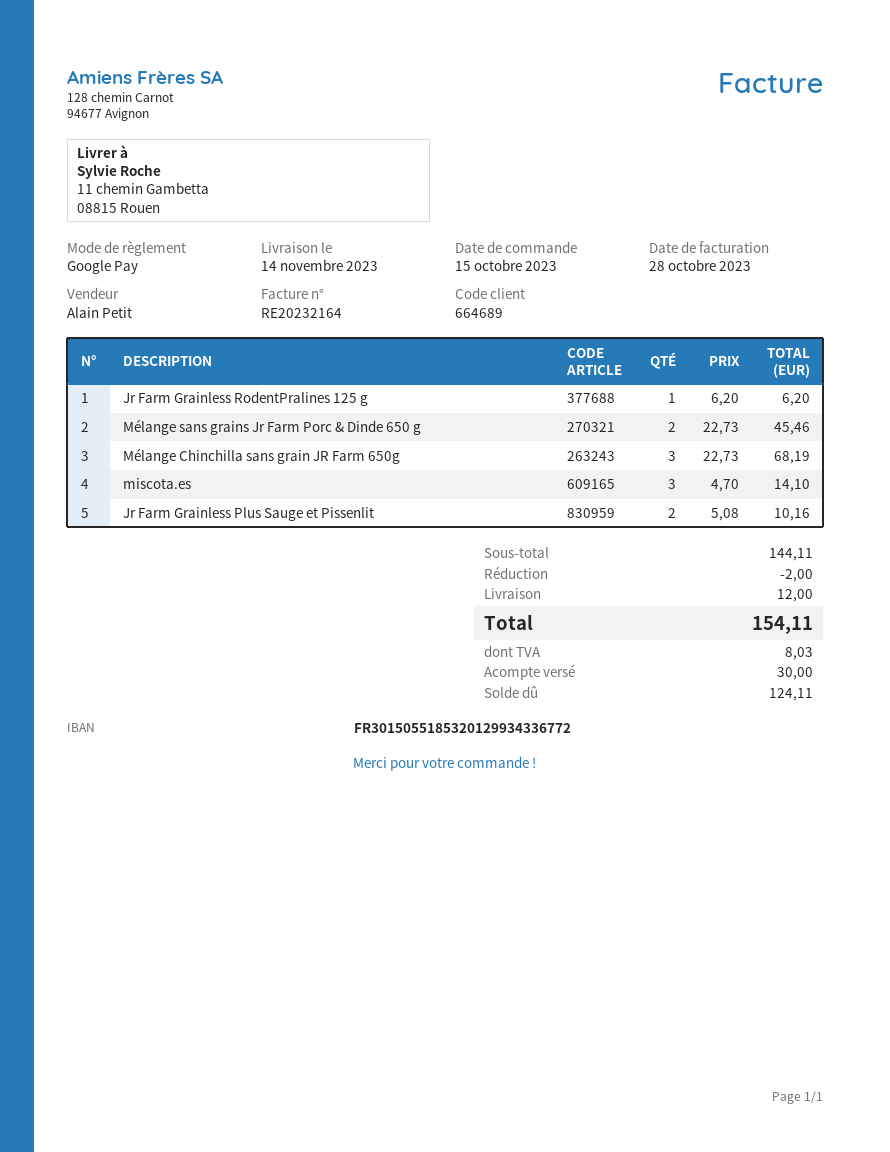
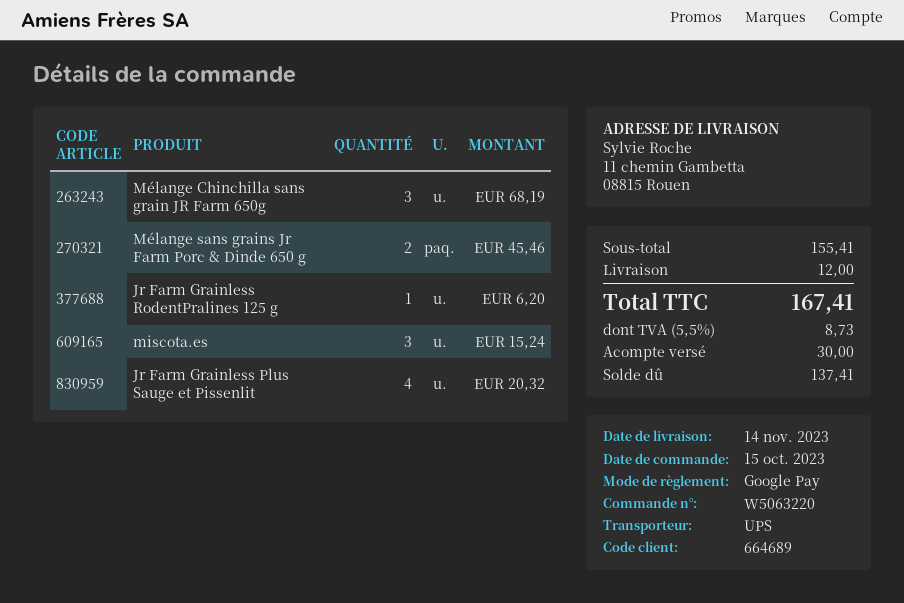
miscota.es: 3 for 14.10 -> 3 for 15.24
Jr Farm Grainless Plus Sauge et Pissenlit: 2 for 10.16 -> 4 for 20.32
subtotal: 144.11 -> 155.41
discount: 2.00 -> none
tax: 8.03 -> 8.73
total: 154.11 -> 167.41
balance: 124.11 -> 137.41

